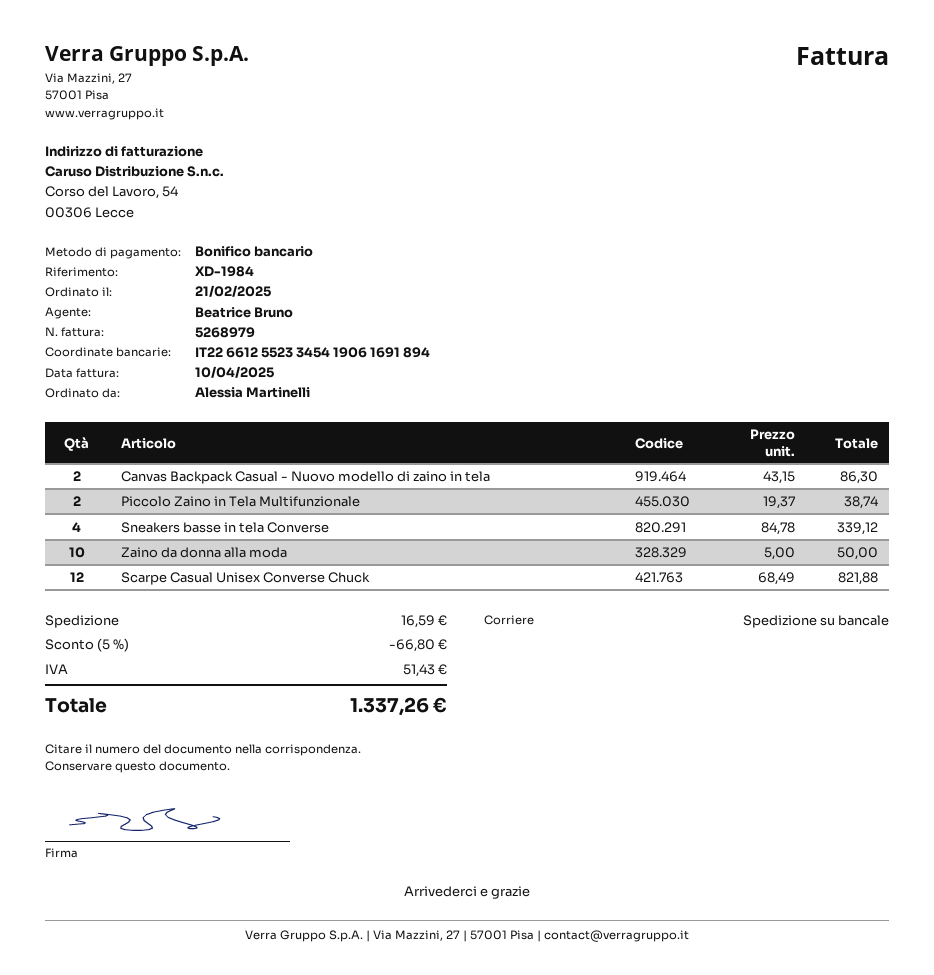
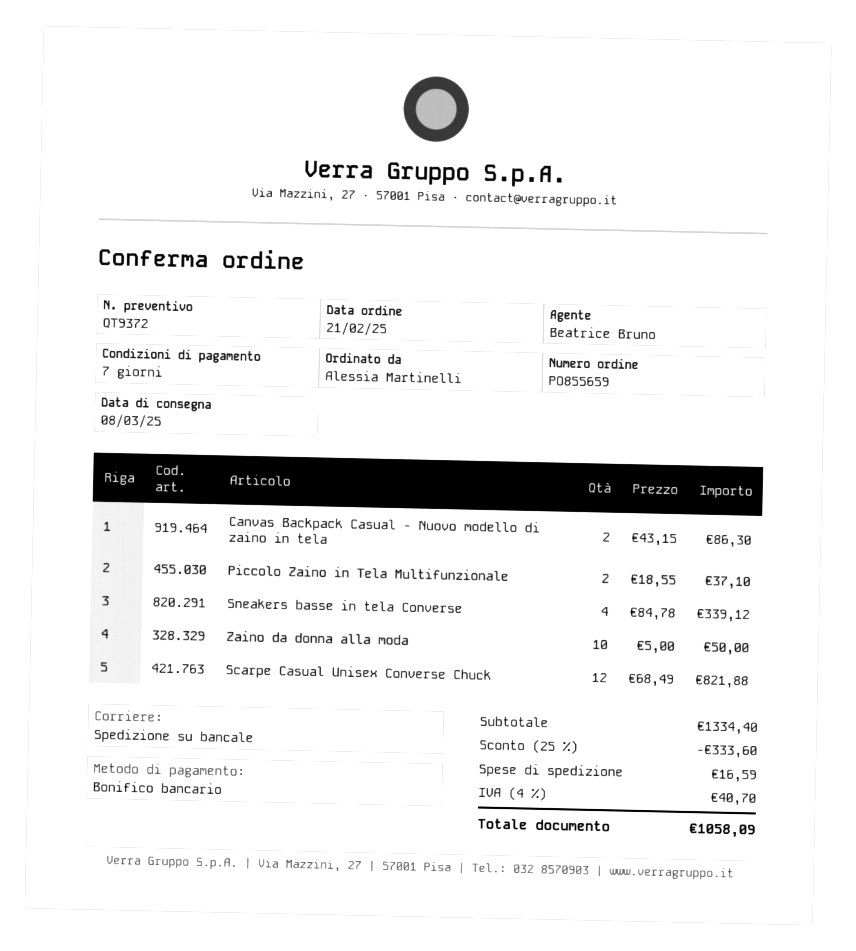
Piccolo Zaino in Tela Multifunzionale: 2 x 19.37 = 38.74 -> 2 x 18.55 = 37.10
discount: 5% = 66.80 -> 25% = 333.60
tax: 51.43 -> 40.70
total: 1337.26 -> 1058.09

